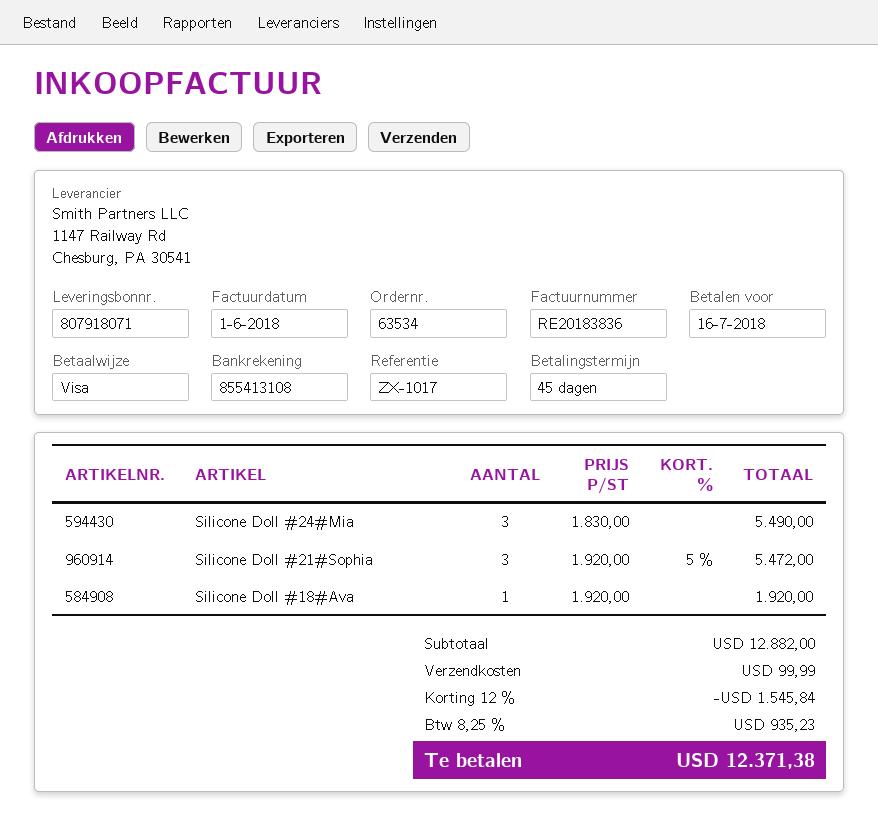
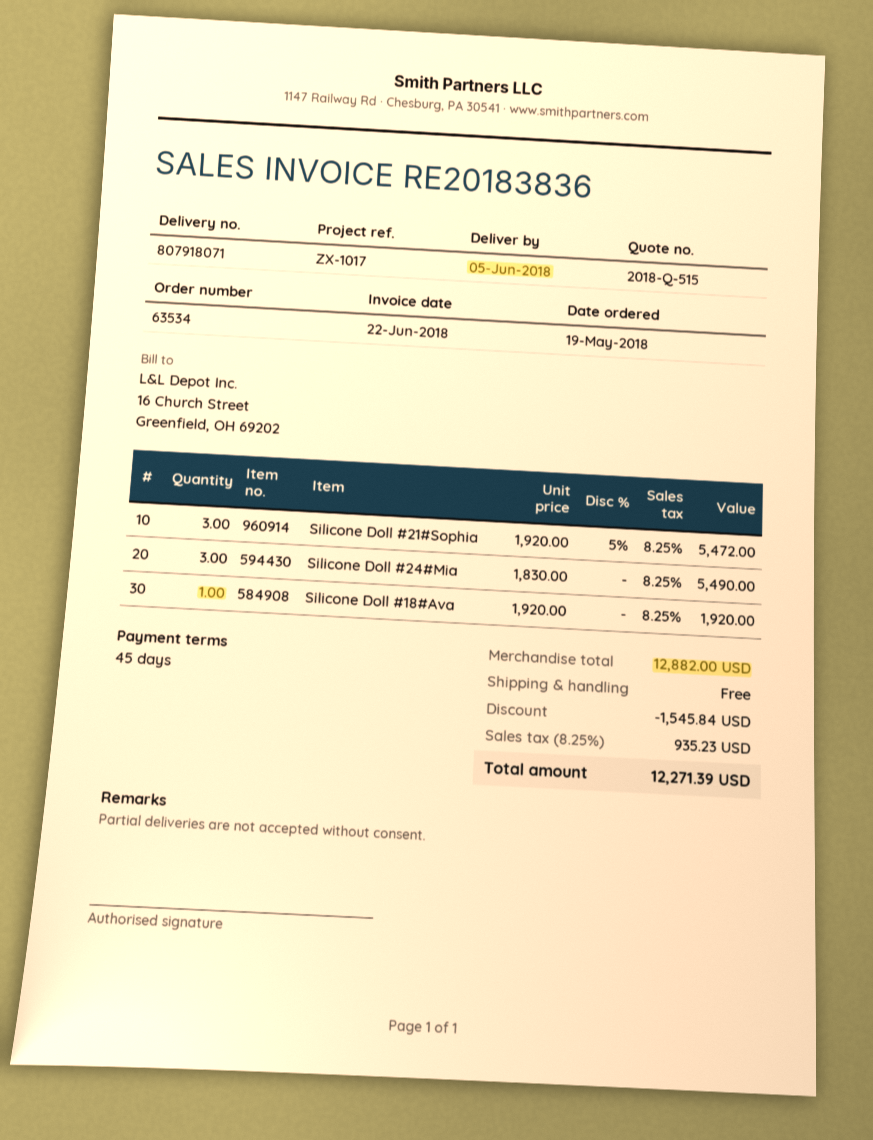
invoice date: 2018-06-01 -> 2018-06-22
shipping: 99.99 -> 0.00
total: 12371.38 -> 12271.39

